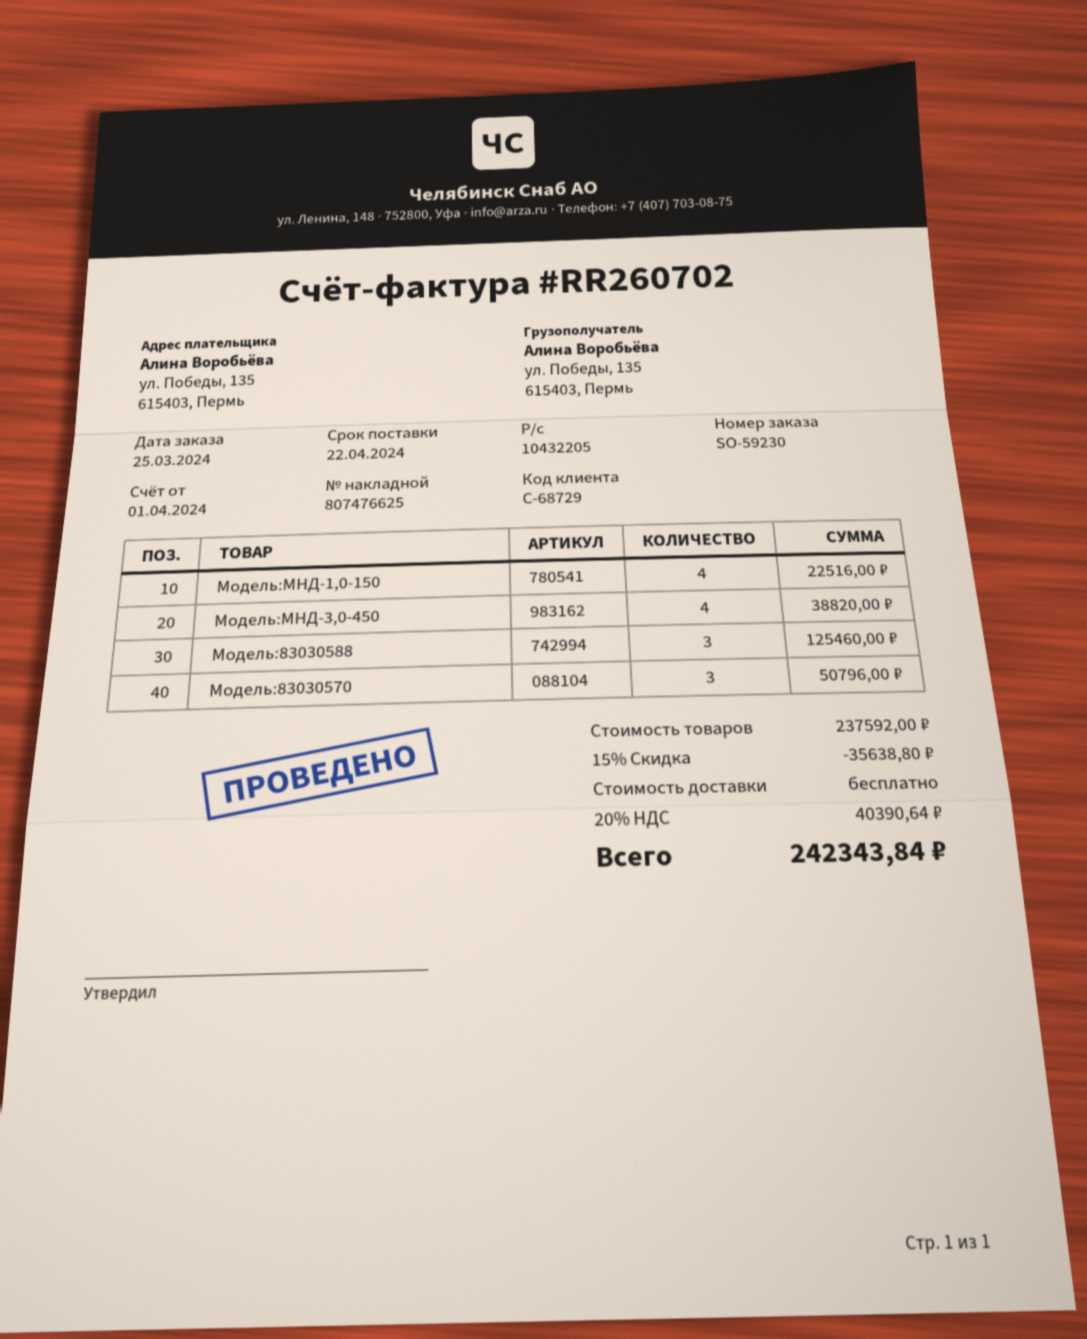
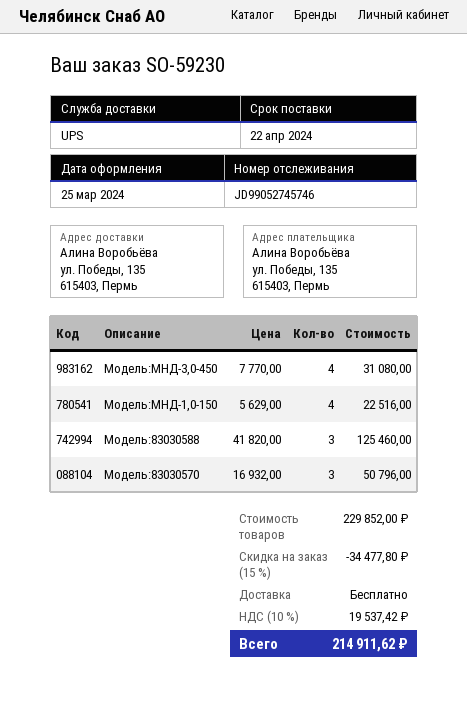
Модель:МНД-3,0-450: 4 for 38820.00 -> 4 for 31080.00
subtotal: 237592.00 -> 229852.00
discount: 15% = 35638.80 -> 15% = 34477.80
tax: 20% = 40390.64 -> 10% = 19537.42
total: 242343.84 -> 214911.62

